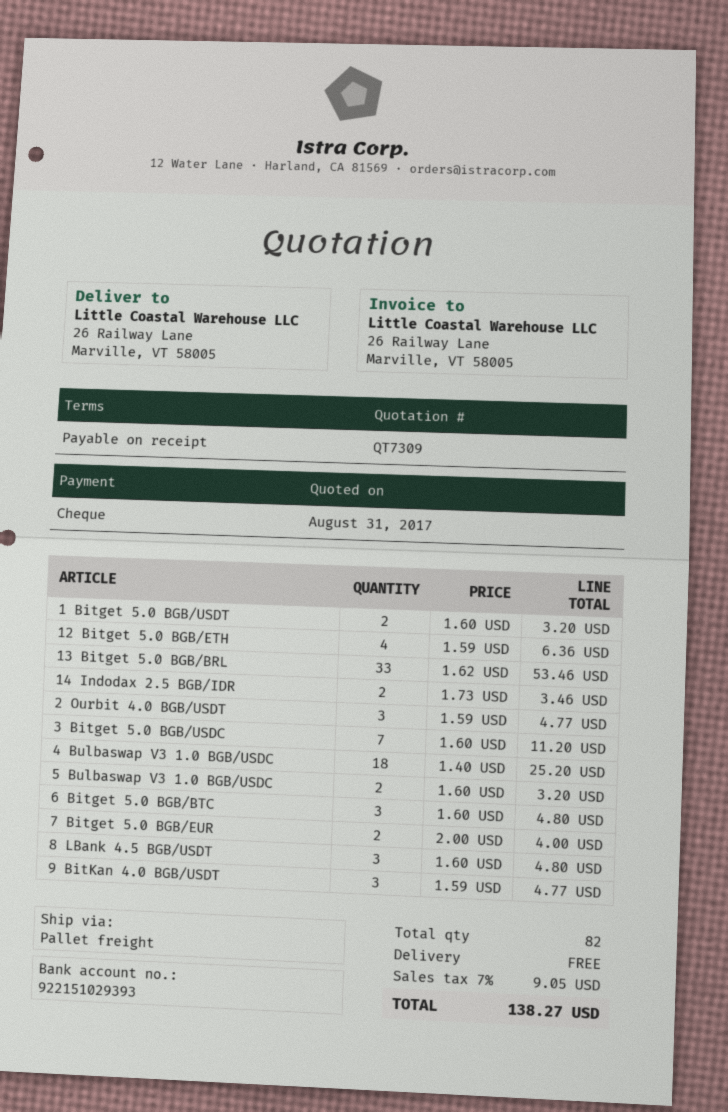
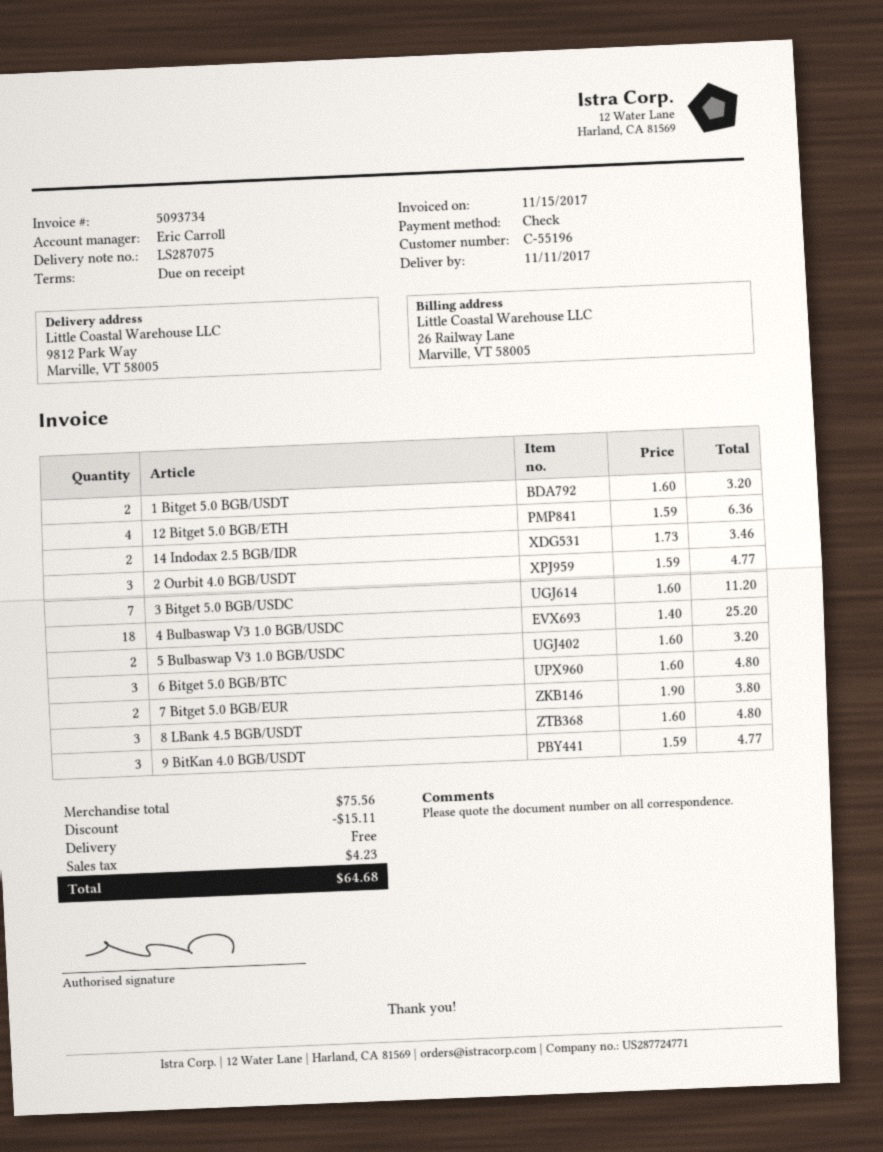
ship to: 26 Railway Lane, Marville, VT 58005 -> 9812 Park Way, Marville, VT 58005
13 Bitget 5.0 BGB/BRL: 33 x 1.62 = 53.46 -> none
7 Bitget 5.0 BGB/EUR: 2 x 2.00 = 4.00 -> 2 x 1.90 = 3.80
discount: none -> 15.11
tax: 9.05 -> 4.23
total: 138.27 -> 64.68

